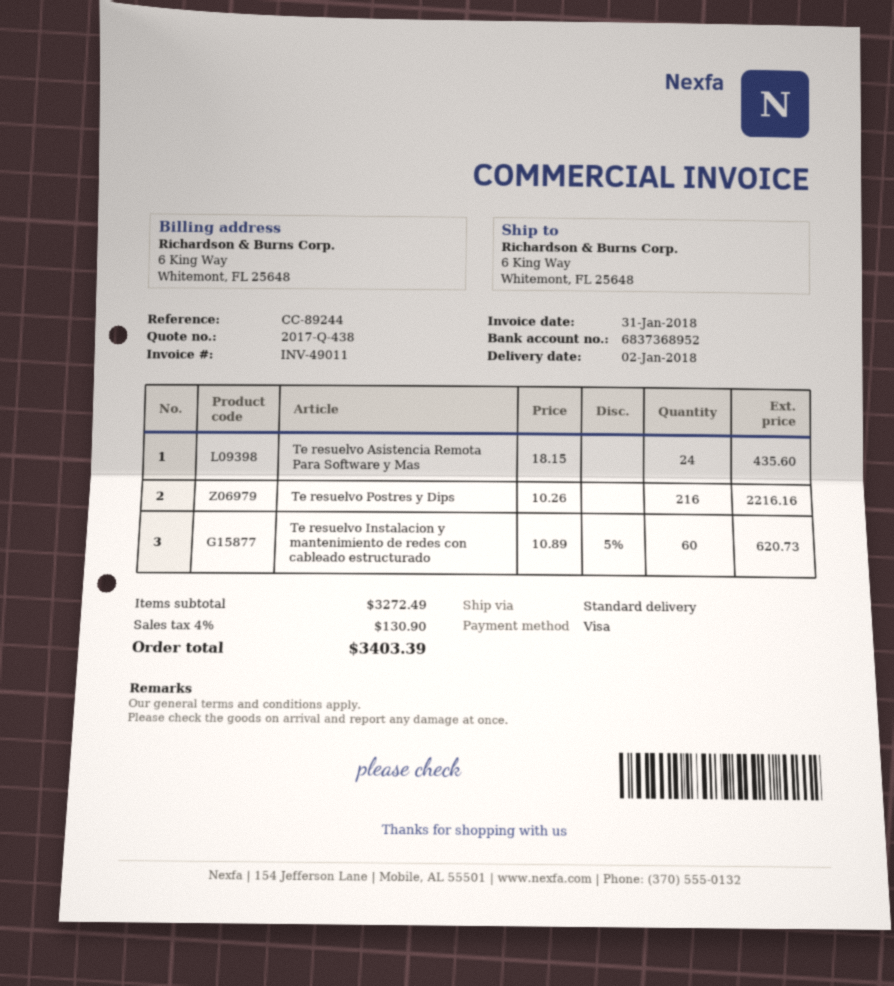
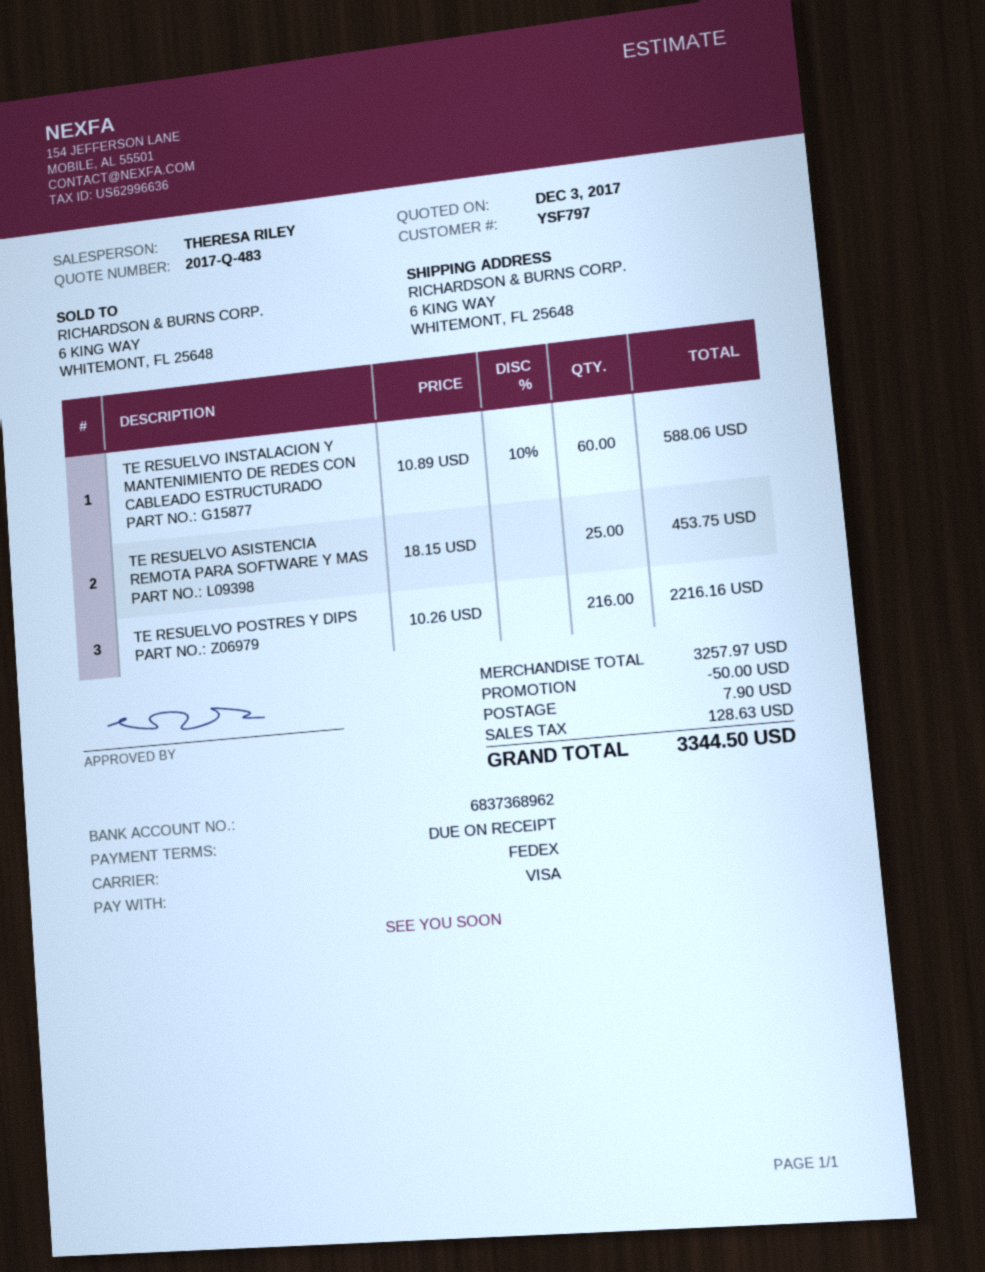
quote number: 2017-Q-438 -> 2017-Q-483
bank account: 6837368952 -> 6837368962
shipping method: standard -> FedEx
Te resuelvo Asistencia Remota Para Software y Mas: 24 x 18.15 = 435.60 -> 25 x 18.15 = 453.75
Te resuelvo Instalacion y mantenimiento de redes con cableado estructurado: 60 x 10.89 - 5% = 620.73 -> 60 x 10.89 - 10% = 588.06
subtotal: 3272.49 -> 3257.97
discount: none -> 50.00
shipping: none -> 7.90
tax: 130.90 -> 128.63
total: 3403.39 -> 3344.50

